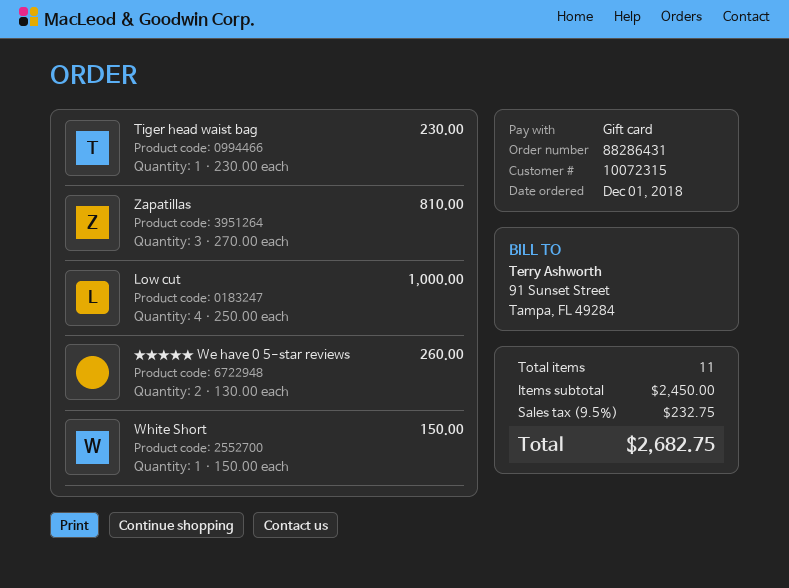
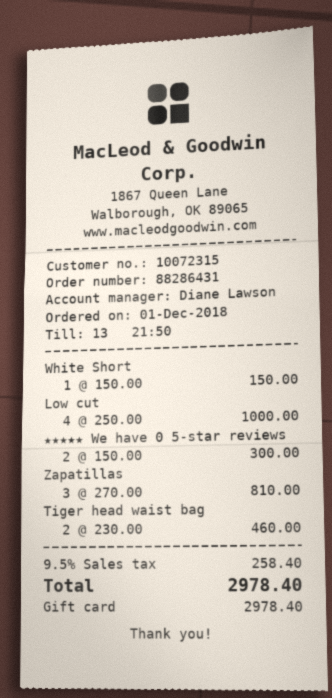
Tiger head waist bag: 1 x 230.00 = 230.00 -> 2 x 230.00 = 460.00
★★★★★ We have 0 5-star reviews: 2 x 130.00 = 260.00 -> 2 x 150.00 = 300.00
tax: 9.5% = 232.75 -> 9.5% = 258.40
total: 2682.75 -> 2978.40

